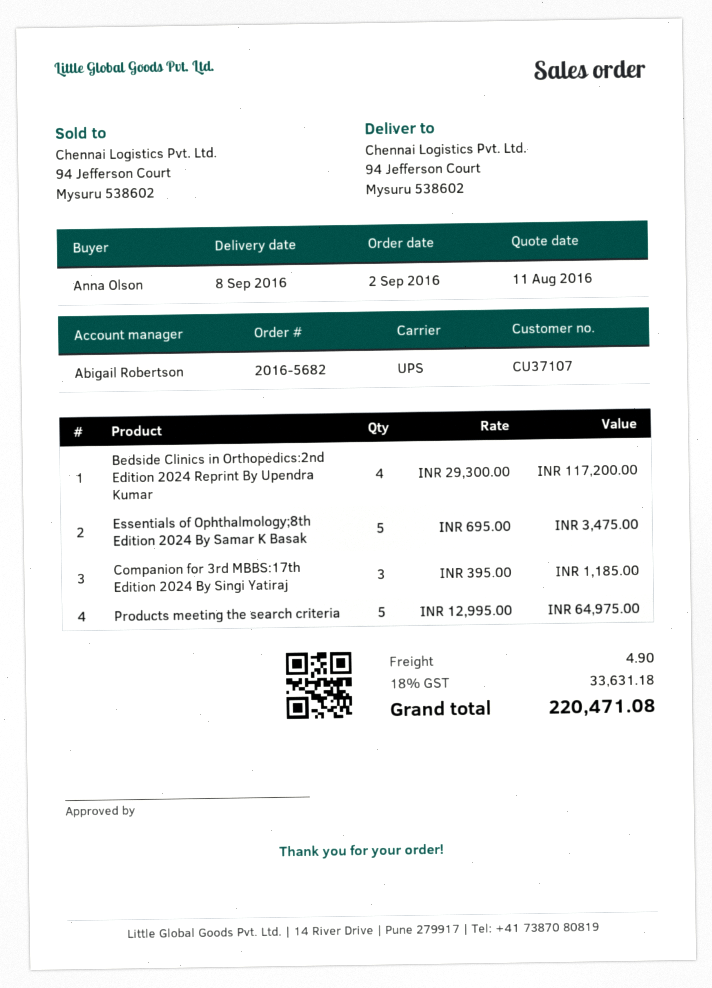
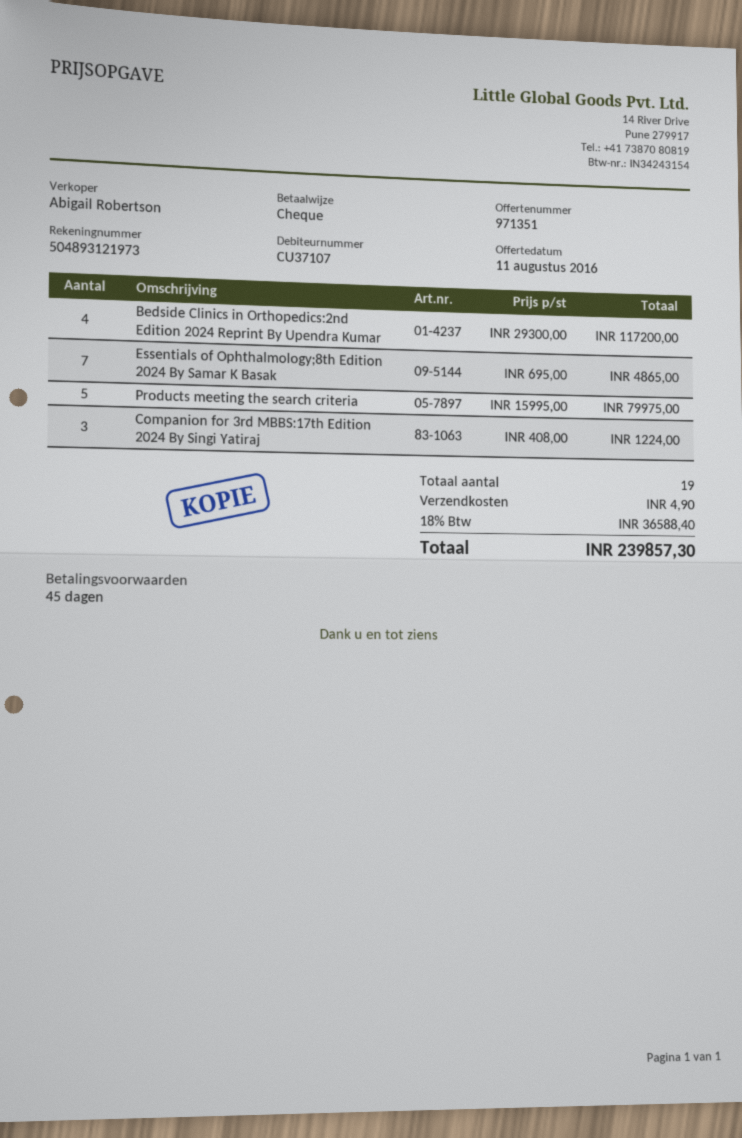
Essentials of Ophthalmology;8th Edition 2024 By Samar K Basak: 5 x 695.00 = 3475.00 -> 7 x 695.00 = 4865.00
Companion for 3rd MBBS:17th Edition 2024 By Singi Yatiraj: 3 x 395.00 = 1185.00 -> 3 x 408.00 = 1224.00
Products meeting the search criteria: 5 x 12995.00 = 64975.00 -> 5 x 15995.00 = 79975.00
tax: 18% = 33631.18 -> 18% = 36588.40
total: 220471.08 -> 239857.30

